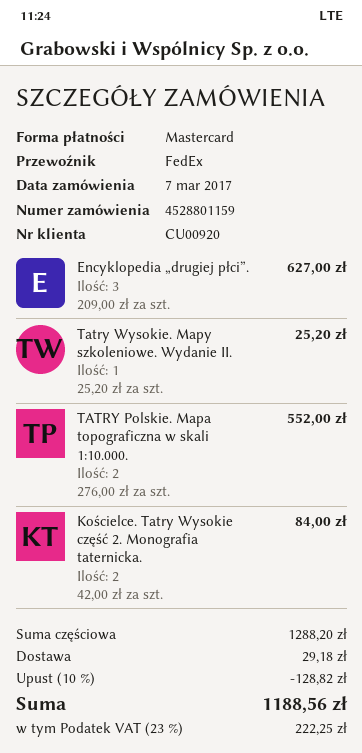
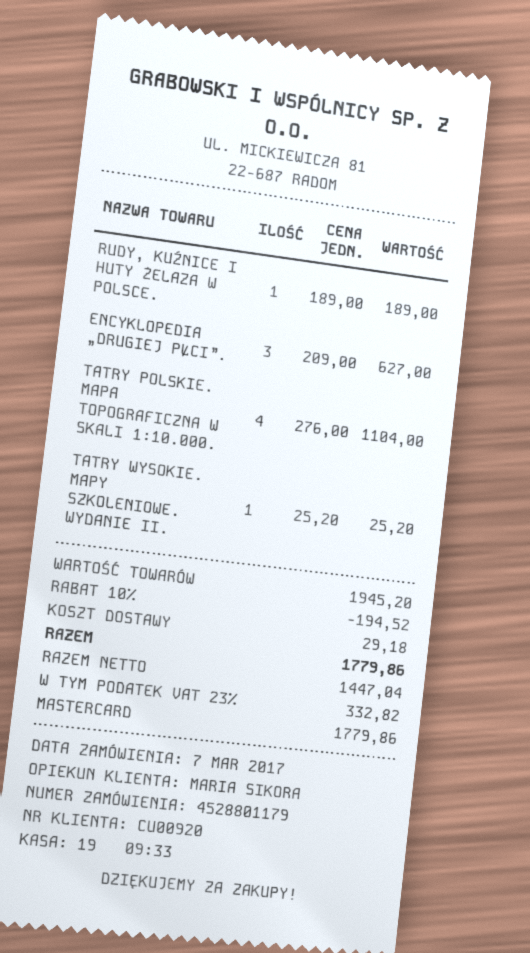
order number: 4528801159 -> 4528801179
TATRY Polskie. Mapa topograficzna w skali 1:10.000.: 2 x 276.00 = 552.00 -> 4 x 276.00 = 1104.00
Kościelce. Tatry Wysokie część 2. Monografia taternicka.: 2 x 42.00 = 84.00 -> none
RUDY, KUŹNICE I HUTY ŻELAZA W POLSCE.: none -> 1 x 189.00 = 189.00
subtotal: 1288.20 -> 1945.20
discount: 10% = 128.82 -> 10% = 194.52
tax: 23% = 222.25 -> 23% = 332.82
total: 1188.56 -> 1779.86

